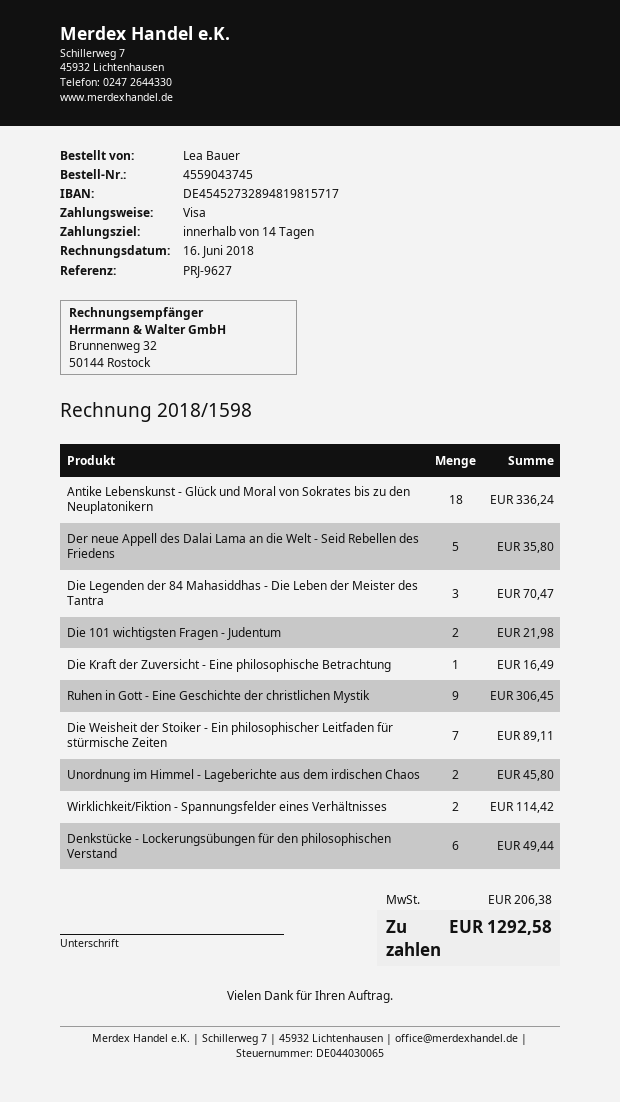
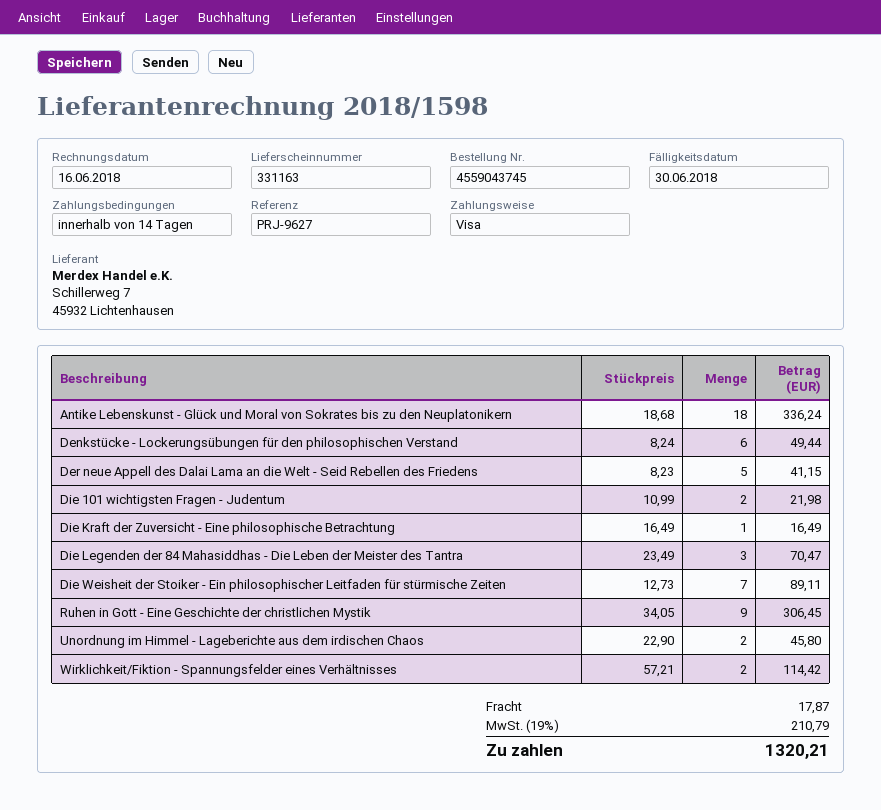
Der neue Appell des Dalai Lama an die Welt - Seid Rebellen des Friedens: 5 for 35.80 -> 5 for 41.15
shipping: none -> 17.87
tax: 206.38 -> 210.79
total: 1292.58 -> 1320.21

